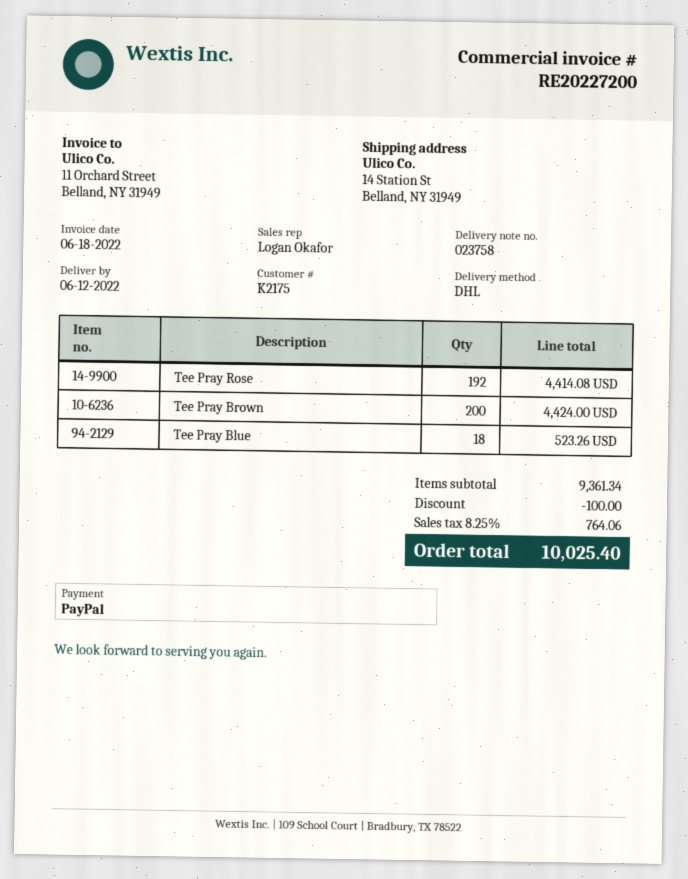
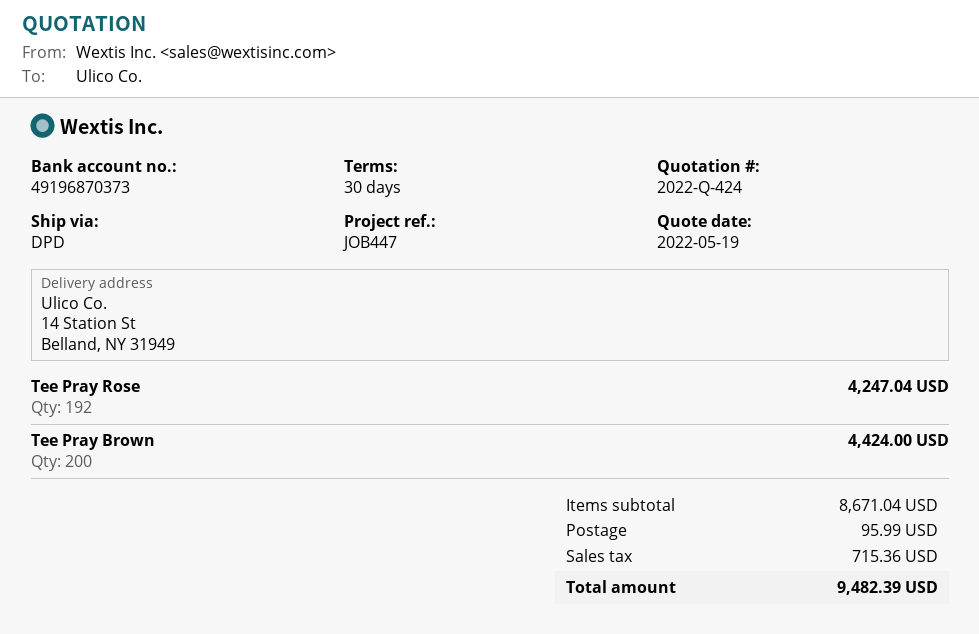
shipping method: DHL -> DPD
Tee Pray Rose: 192 for 4414.08 -> 192 for 4247.04
Tee Pray Blue: 18 for 523.26 -> none
subtotal: 9361.34 -> 8671.04
discount: 100.00 -> none
shipping: none -> 95.99
tax: 764.06 -> 715.36
total: 10025.40 -> 9482.39

